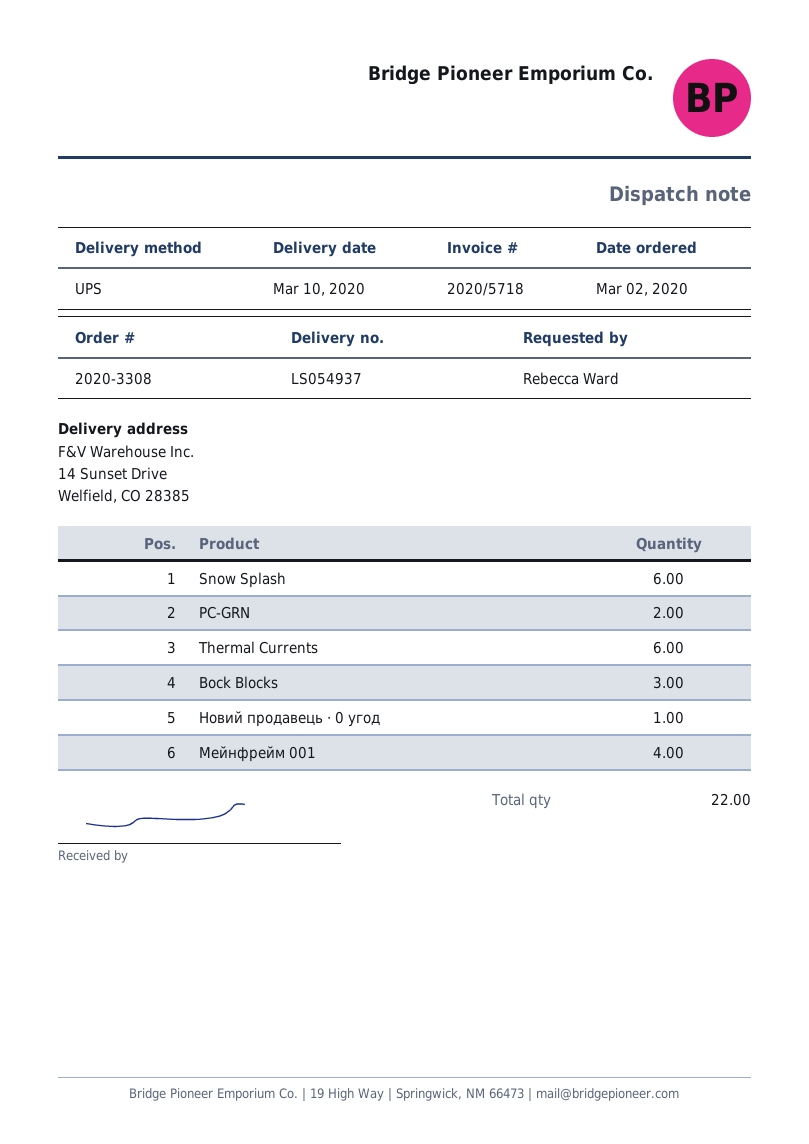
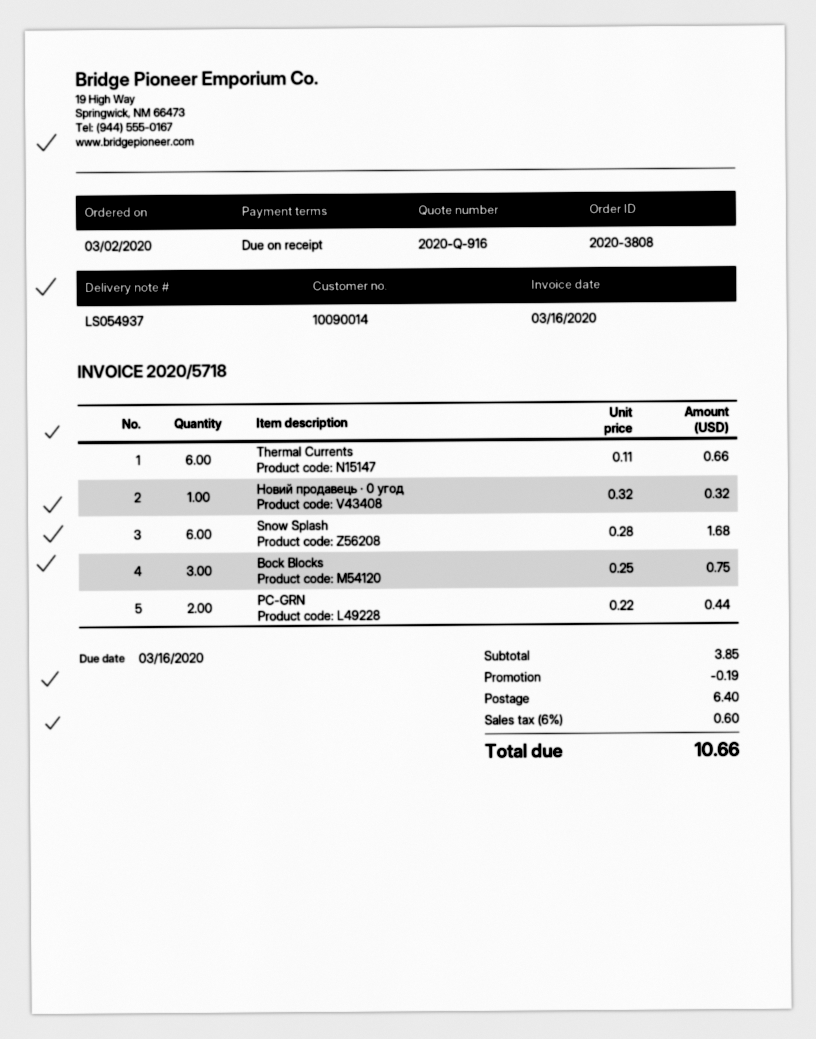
order number: 2020-3308 -> 2020-3808
Мейнфрейм 001: 4 -> none

